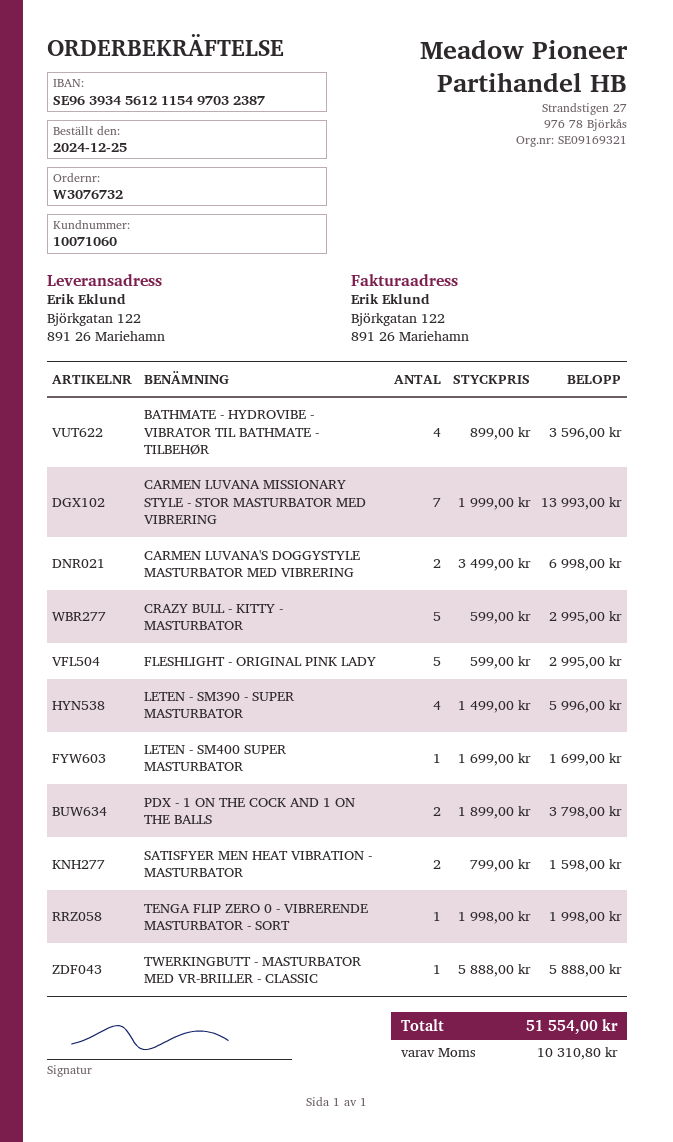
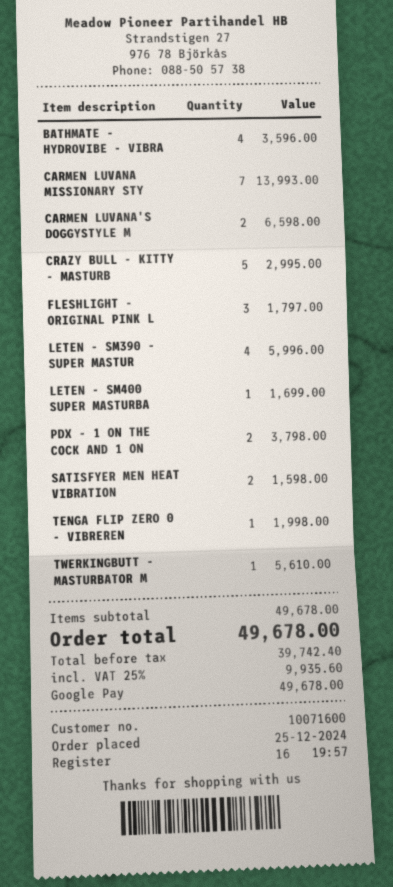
customer number: 10071060 -> 10071600
CARMEN LUVANA'S DOGGYSTYLE MASTURBATOR MED VIBRERING: 2 for 6998.00 -> 2 for 6598.00
FLESHLIGHT - ORIGINAL PINK LADY: 5 for 2995.00 -> 3 for 1797.00
TWERKINGBUTT - MASTURBATOR MED VR-BRILLER - CLASSIC: 1 for 5888.00 -> 1 for 5610.00
tax: 10310.80 -> 9935.60
total: 51554.00 -> 49678.00

